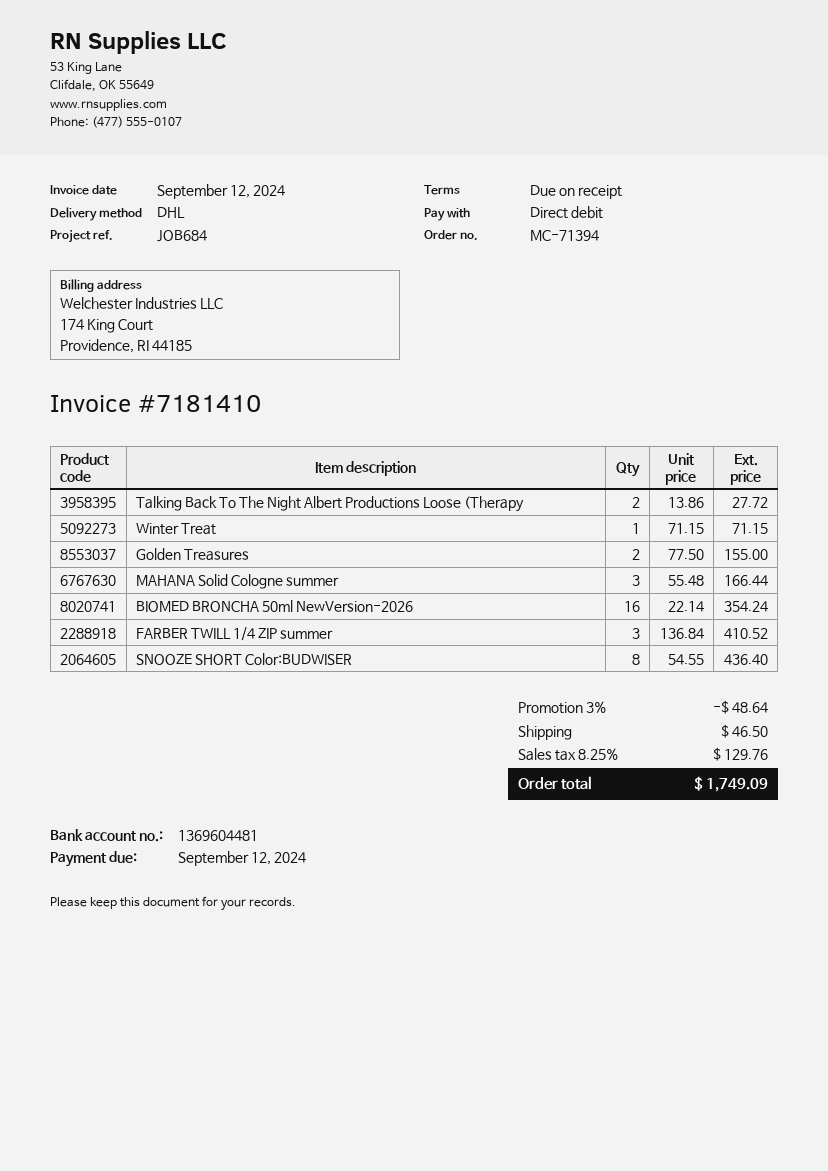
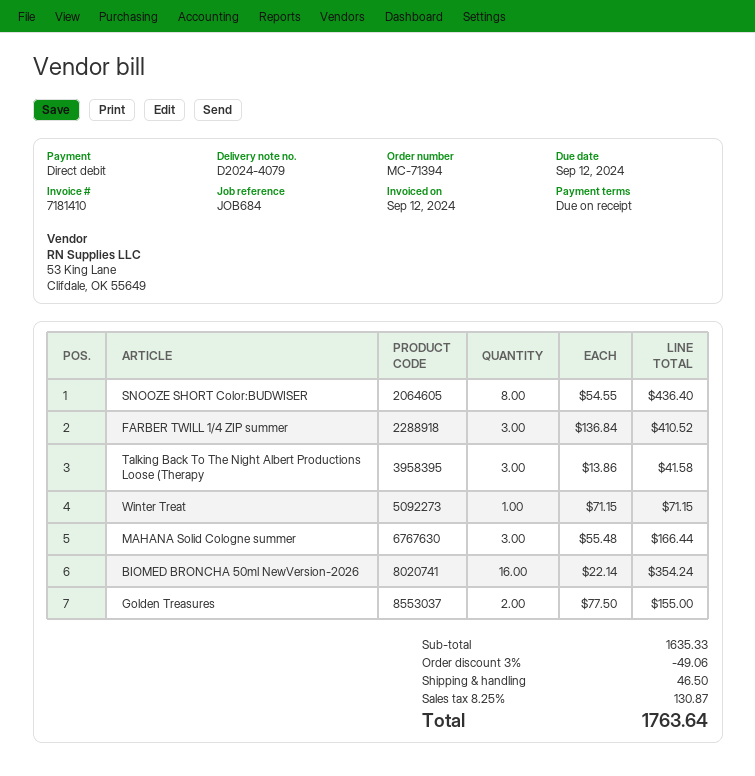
Talking Back To The Night Albert Productions Loose (Therapy: 2 x 13.86 = 27.72 -> 3 x 13.86 = 41.58
discount: 3% = 48.64 -> 3% = 49.06
tax: 8.25% = 129.76 -> 8.25% = 130.87
total: 1749.09 -> 1763.64

